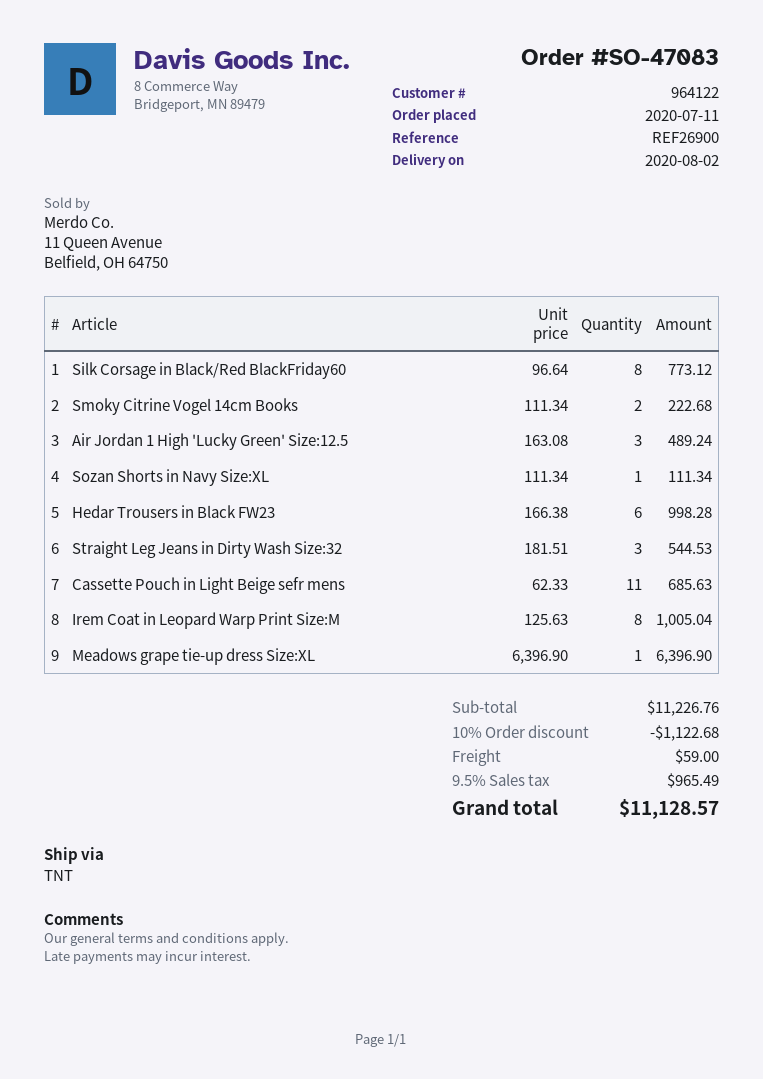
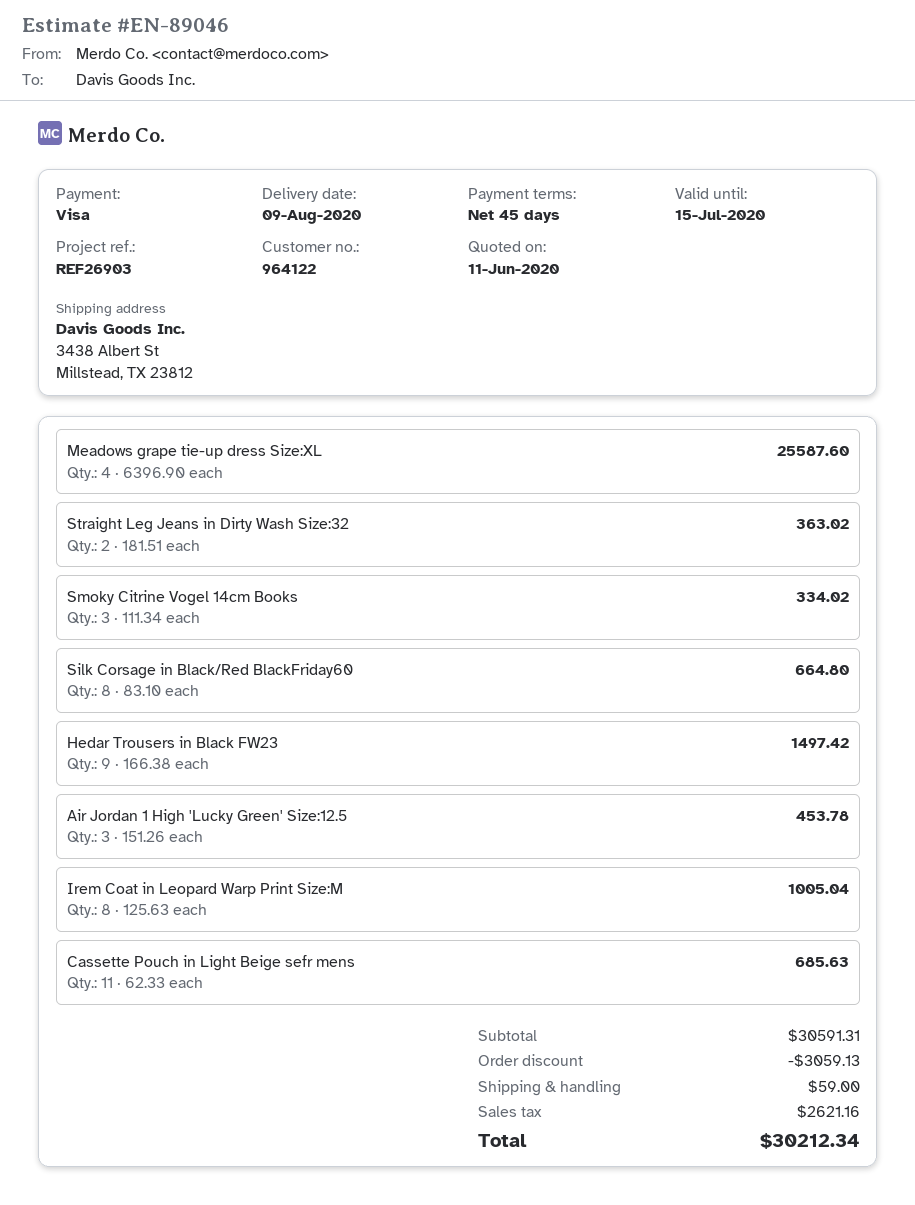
delivery date: 2020-08-02 -> 2020-08-09
reference: REF26900 -> REF26903
Silk Corsage in Black/Red BlackFriday60: 8 x 96.64 = 773.12 -> 8 x 83.10 = 664.80
Smoky Citrine Vogel 14cm Books: 2 x 111.34 = 222.68 -> 3 x 111.34 = 334.02
Air Jordan 1 High 'Lucky Green' Size:12.5: 3 x 163.08 = 489.24 -> 3 x 151.26 = 453.78
Sozan Shorts in Navy Size:XL: 1 x 111.34 = 111.34 -> none
Hedar Trousers in Black FW23: 6 x 166.38 = 998.28 -> 9 x 166.38 = 1497.42
Straight Leg Jeans in Dirty Wash Size:32: 3 x 181.51 = 544.53 -> 2 x 181.51 = 363.02
Meadows grape tie-up dress Size:XL: 1 x 6396.90 = 6396.90 -> 4 x 6396.90 = 25587.60
subtotal: 11226.76 -> 30591.31
discount: 1122.68 -> 3059.13
tax: 965.49 -> 2621.16
total: 11128.57 -> 30212.34

